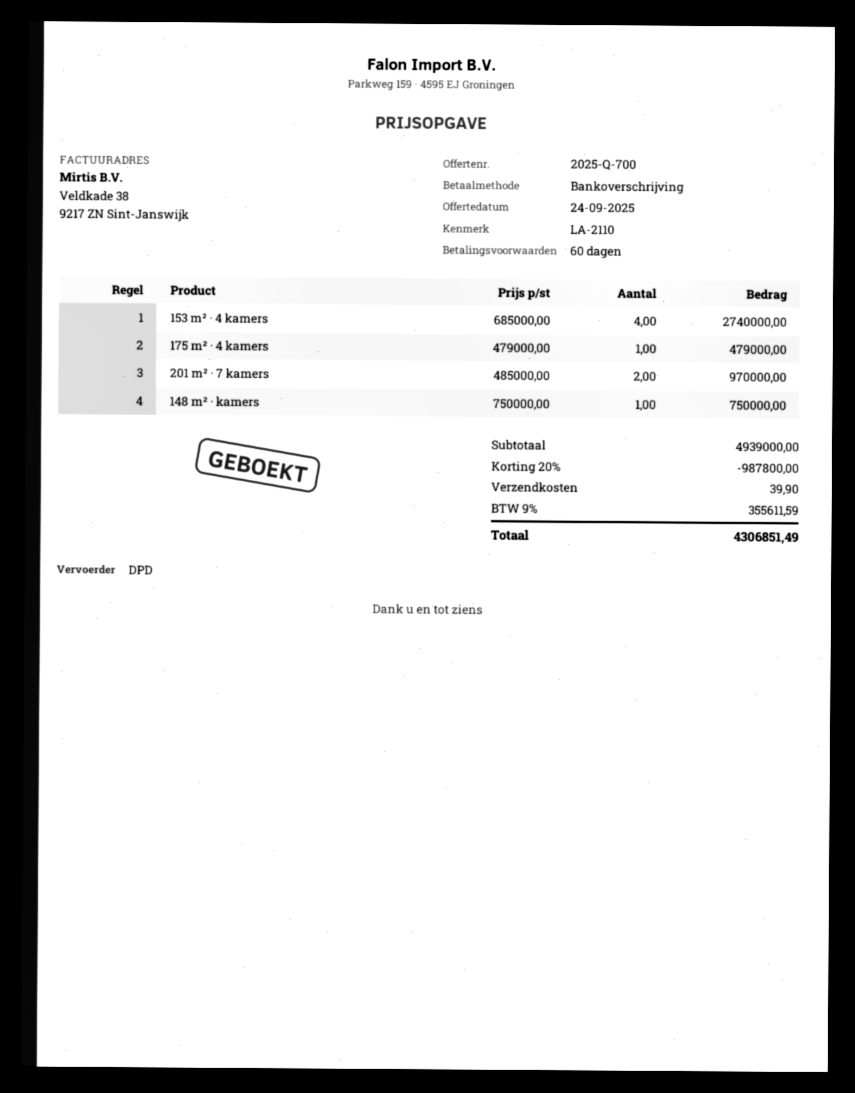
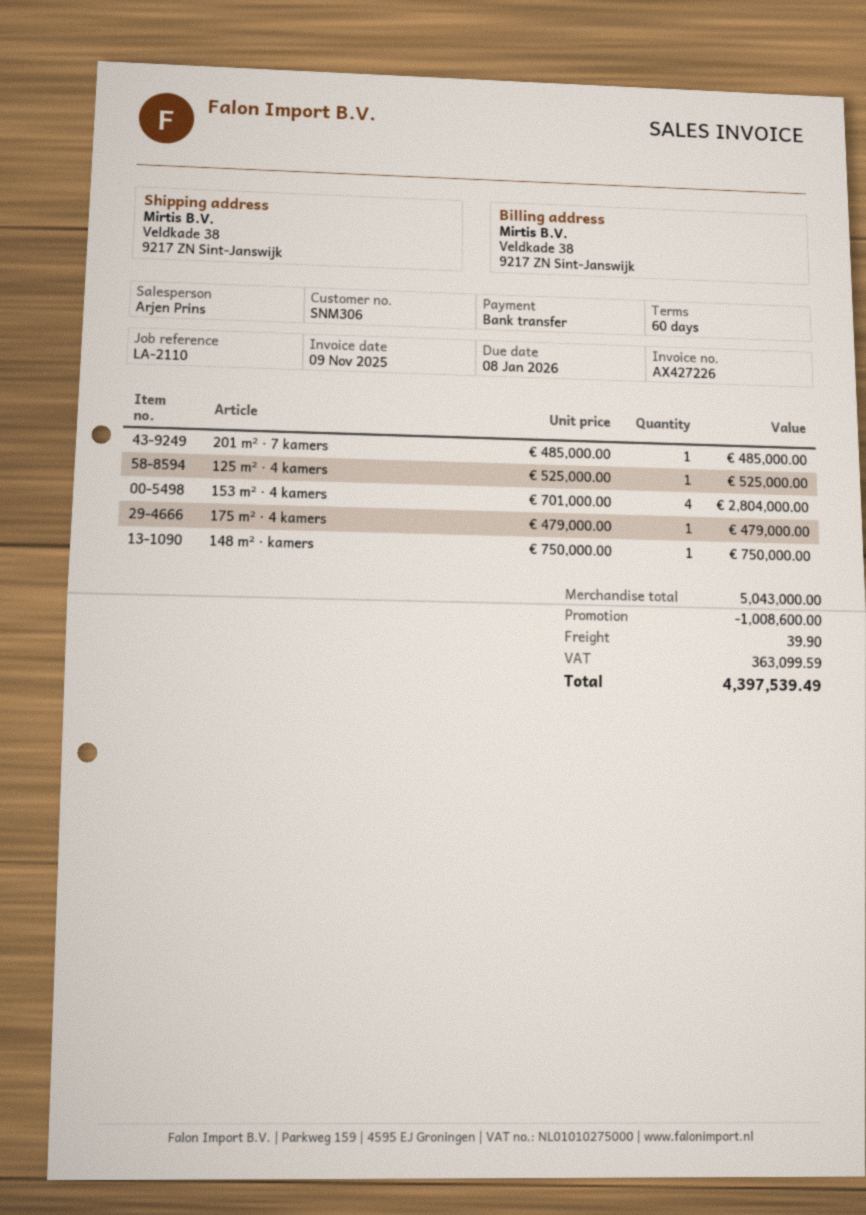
153 m² · 4 kamers: 4 x 685000.00 = 2740000.00 -> 4 x 701000.00 = 2804000.00
201 m² · 7 kamers: 2 x 485000.00 = 970000.00 -> 1 x 485000.00 = 485000.00
125 m² · 4 kamers: none -> 1 x 525000.00 = 525000.00
subtotal: 4939000.00 -> 5043000.00
discount: 987800.00 -> 1008600.00
tax: 355611.59 -> 363099.59
total: 4306851.49 -> 4397539.49

